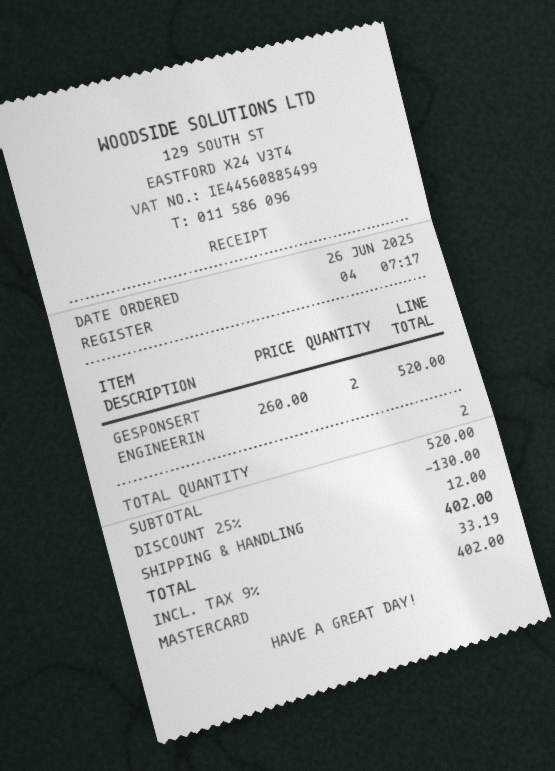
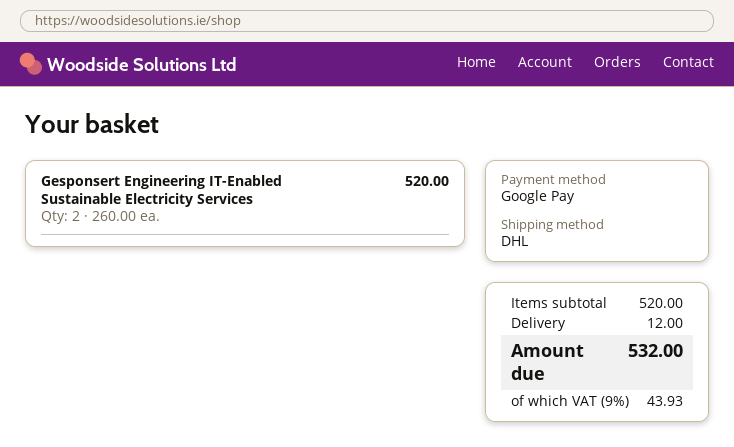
payment method: Mastercard -> Google Pay
discount: 25% = 130.00 -> none
tax: 9% = 33.19 -> 9% = 43.93
total: 402.00 -> 532.00

